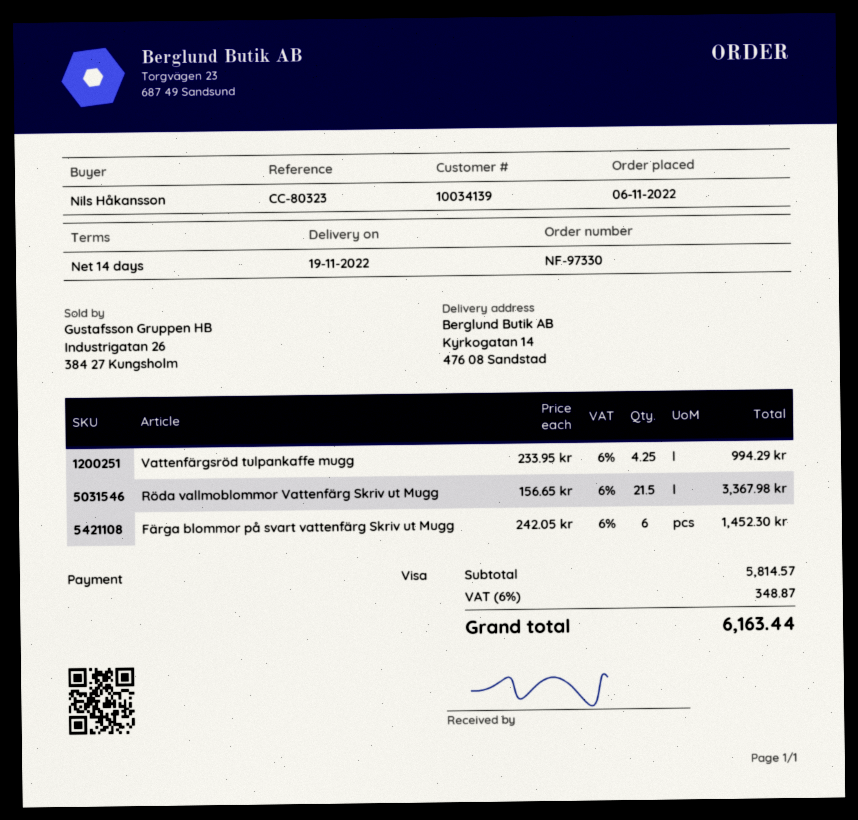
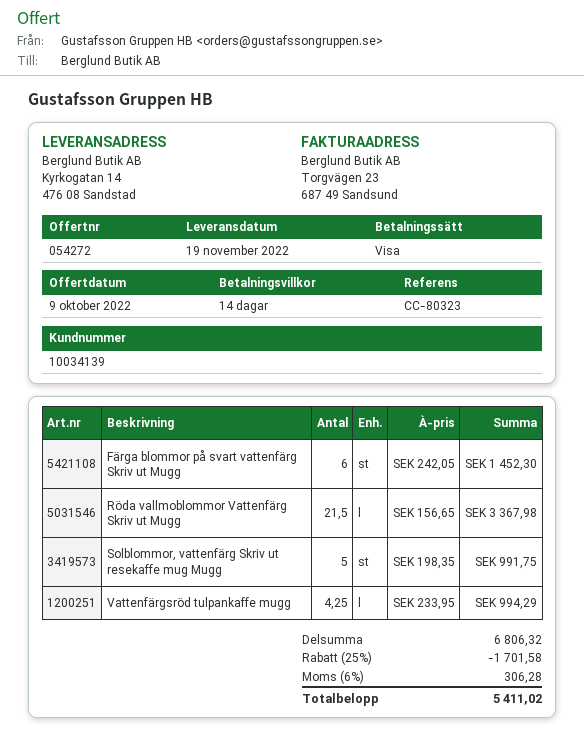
Solblommor, vattenfärg Skriv ut resekaffe mug Mugg: none -> 5 x 198.35 = 991.75
subtotal: 5814.57 -> 6806.32
discount: none -> 25% = 1701.58
tax: 6% = 348.87 -> 6% = 306.28
total: 6163.44 -> 5411.02

